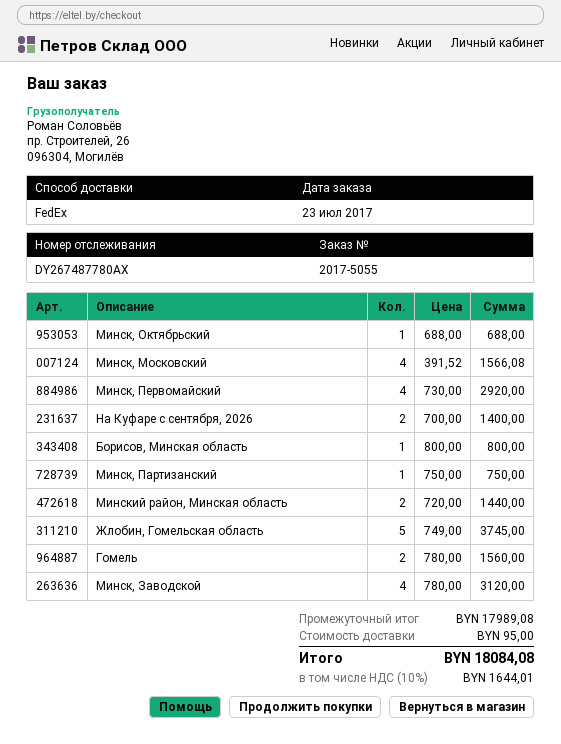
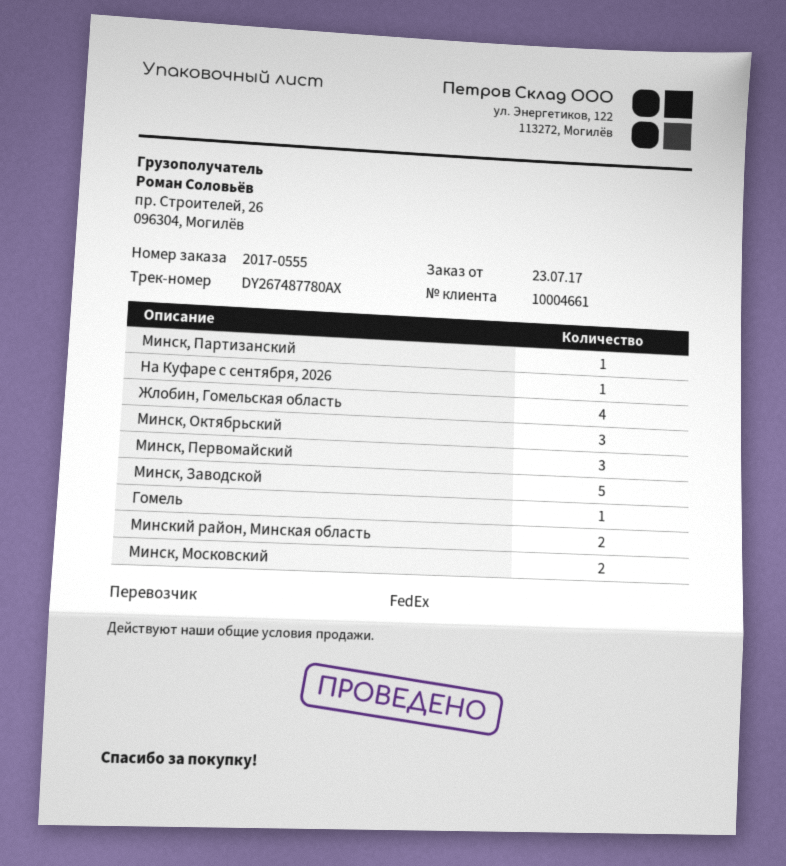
order number: 2017-5055 -> 2017-0555
Минск, Октябрьский: 1 -> 3
Минск, Московский: 4 -> 2
Минск, Первомайский: 4 -> 3
На Куфаре с сентября, 2026: 2 -> 1
Борисов, Минская область: 1 -> none
Жлобин, Гомельская область: 5 -> 4
Гомель: 2 -> 1
Минск, Заводской: 4 -> 5

